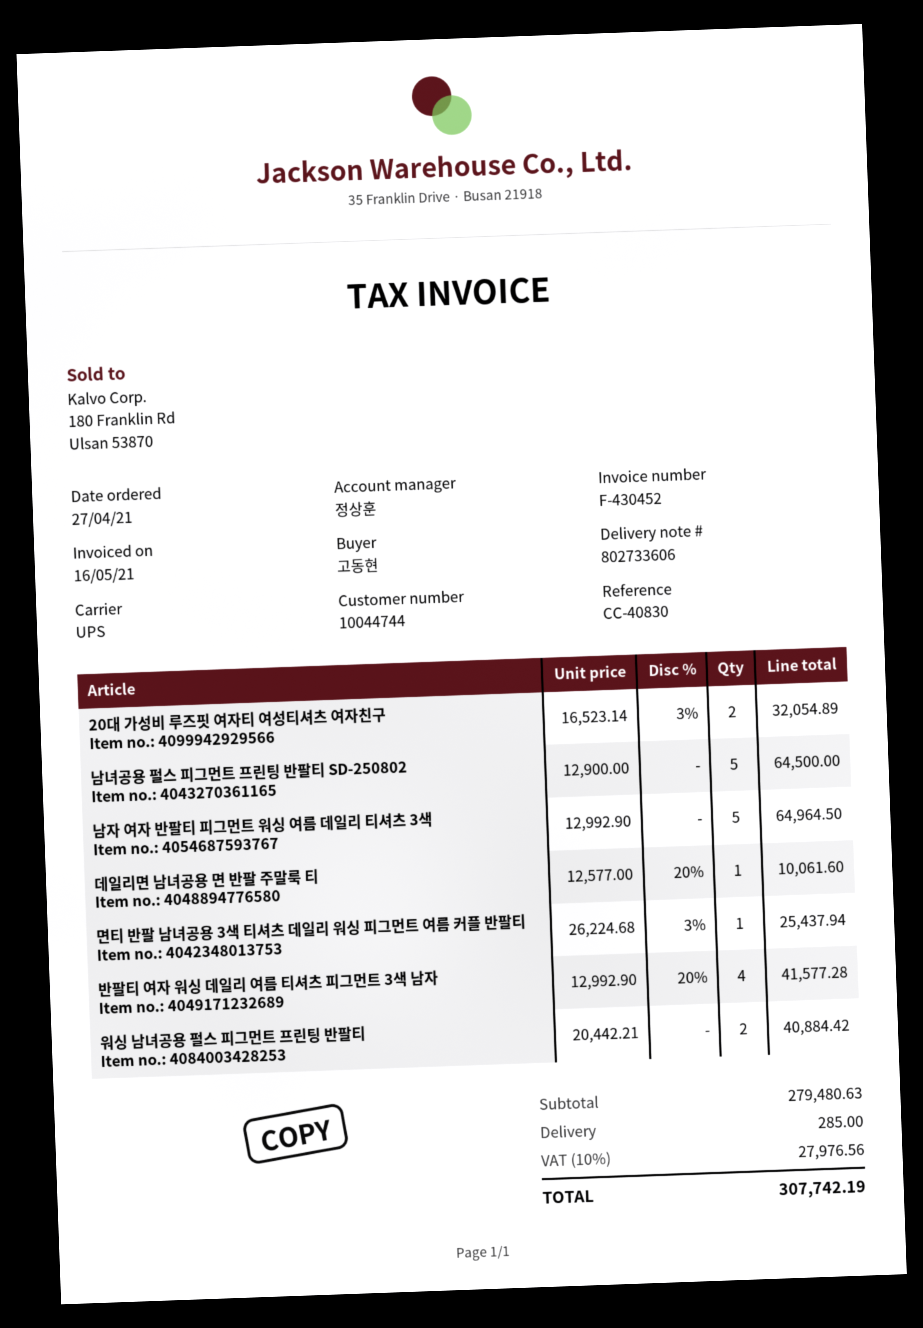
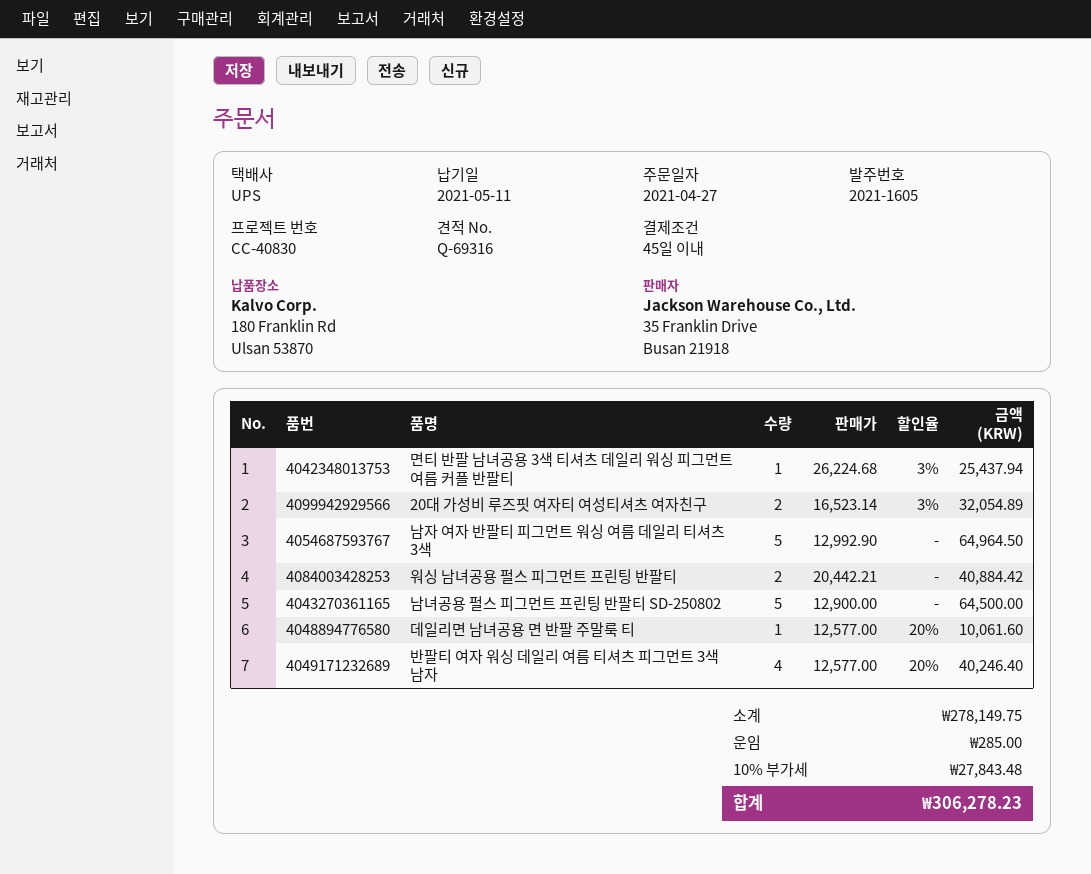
반팔티 여자 워싱 데일리 여름 티셔츠 피그먼트 3색 남자: 4 x 12992.90 - 20% = 41577.28 -> 4 x 12577.00 - 20% = 40246.40
subtotal: 279480.63 -> 278149.75
tax: 10% = 27976.56 -> 10% = 27843.48
total: 307742.19 -> 306278.23

